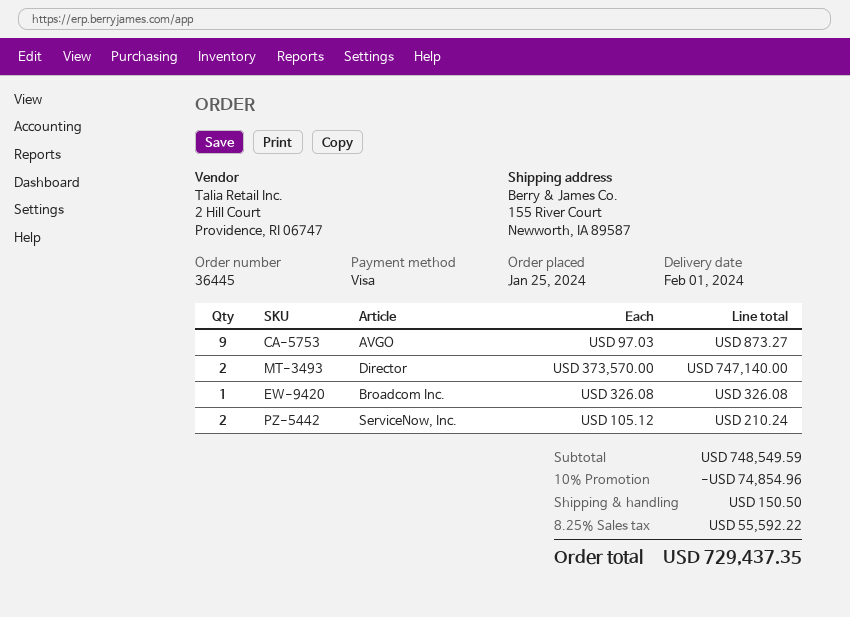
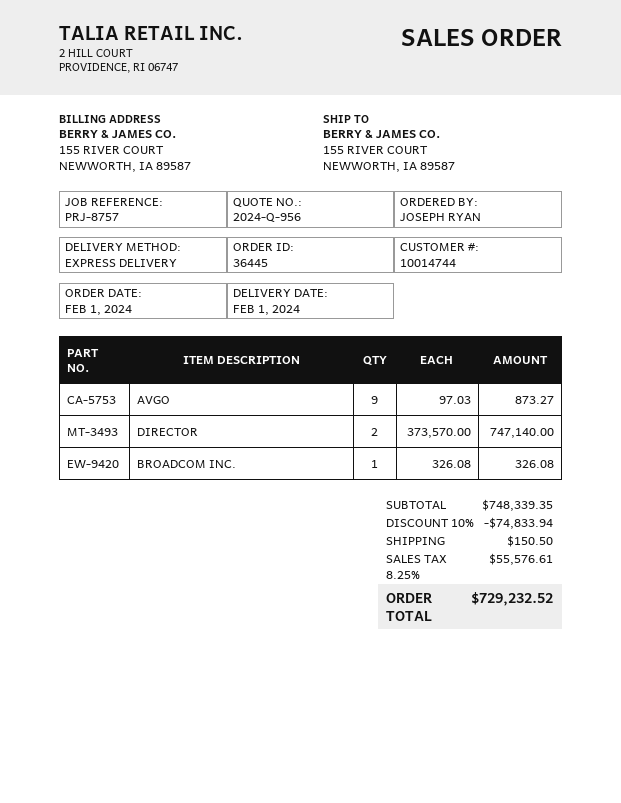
order date: 2024-01-25 -> 2024-02-01
ServiceNow, Inc.: 2 x 105.12 = 210.24 -> none
subtotal: 748549.59 -> 748339.35
discount: 10% = 74854.96 -> 10% = 74833.94
tax: 8.25% = 55592.22 -> 8.25% = 55576.61
total: 729437.35 -> 729232.52

